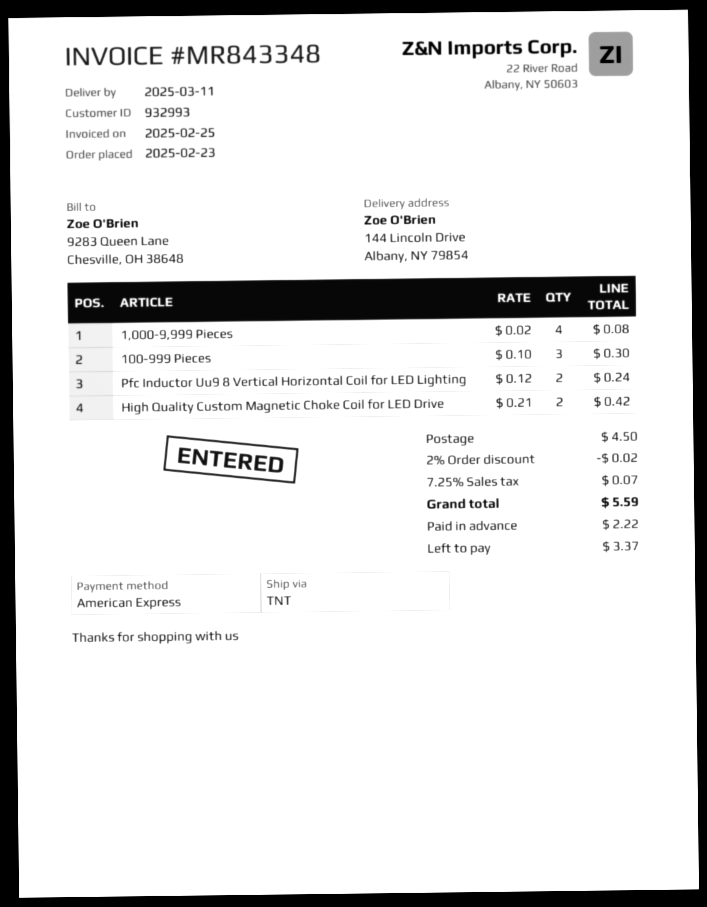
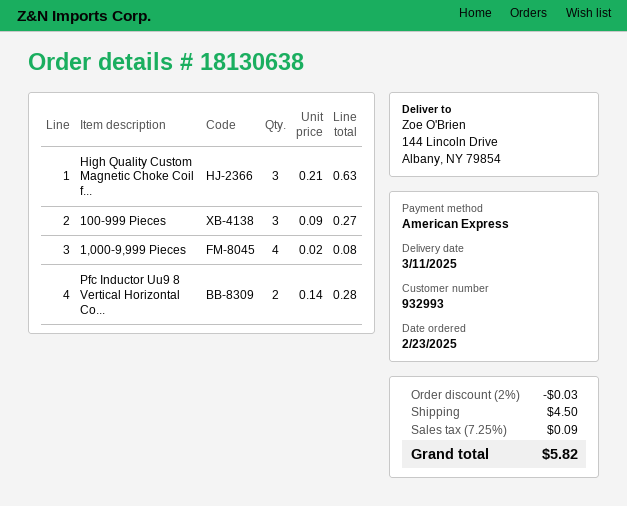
100-999 Pieces: 3 x 0.10 = 0.30 -> 3 x 0.09 = 0.27
Pfc Inductor Uu9 8 Vertical Horizontal Coil for LED Lighting: 2 x 0.12 = 0.24 -> 2 x 0.14 = 0.28
High Quality Custom Magnetic Choke Coil for LED Drive: 2 x 0.21 = 0.42 -> 3 x 0.21 = 0.63
discount: 2% = 0.02 -> 2% = 0.03
tax: 7.25% = 0.07 -> 7.25% = 0.09
total: 5.59 -> 5.82

